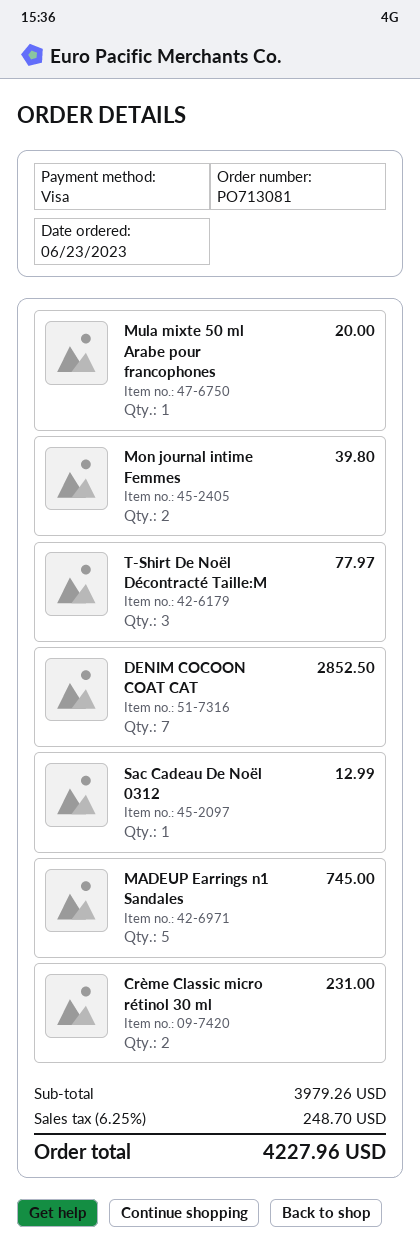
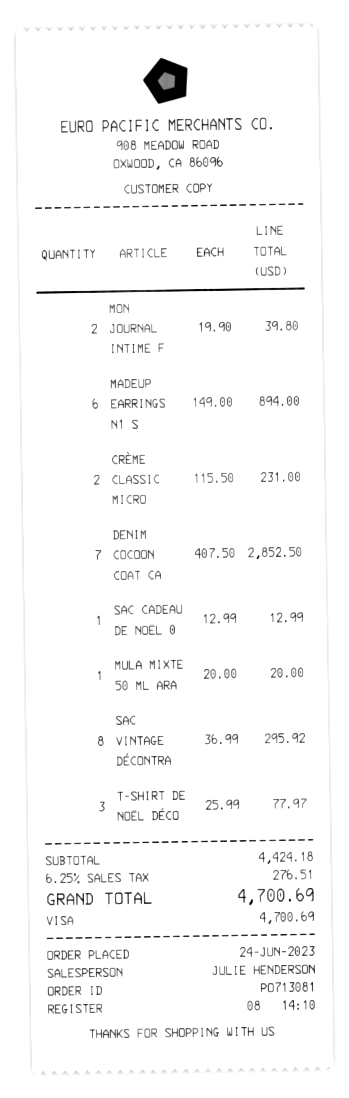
order date: 2023-06-23 -> 2023-06-24
MADEUP Earrings n1 Sandales: 5 for 745.00 -> 6 for 894.00
SAC VINTAGE DÉCONTRA: none -> 8 for 295.92
subtotal: 3979.26 -> 4424.18
tax: 6.25% = 248.70 -> 6.25% = 276.51
total: 4227.96 -> 4700.69

